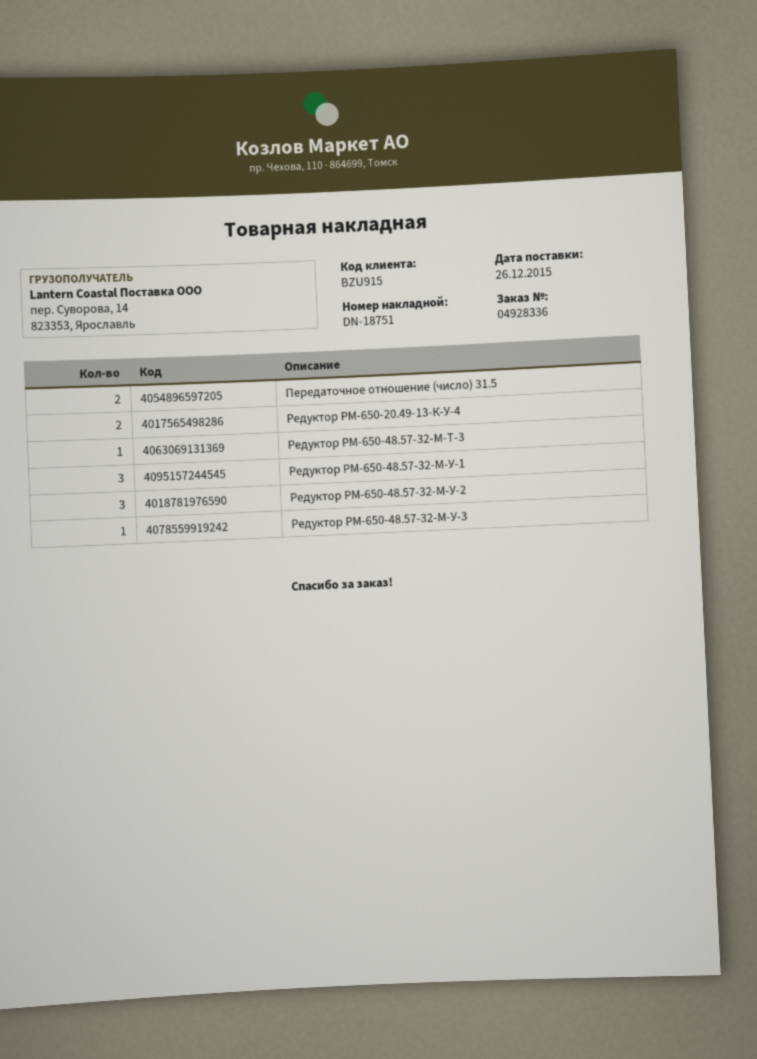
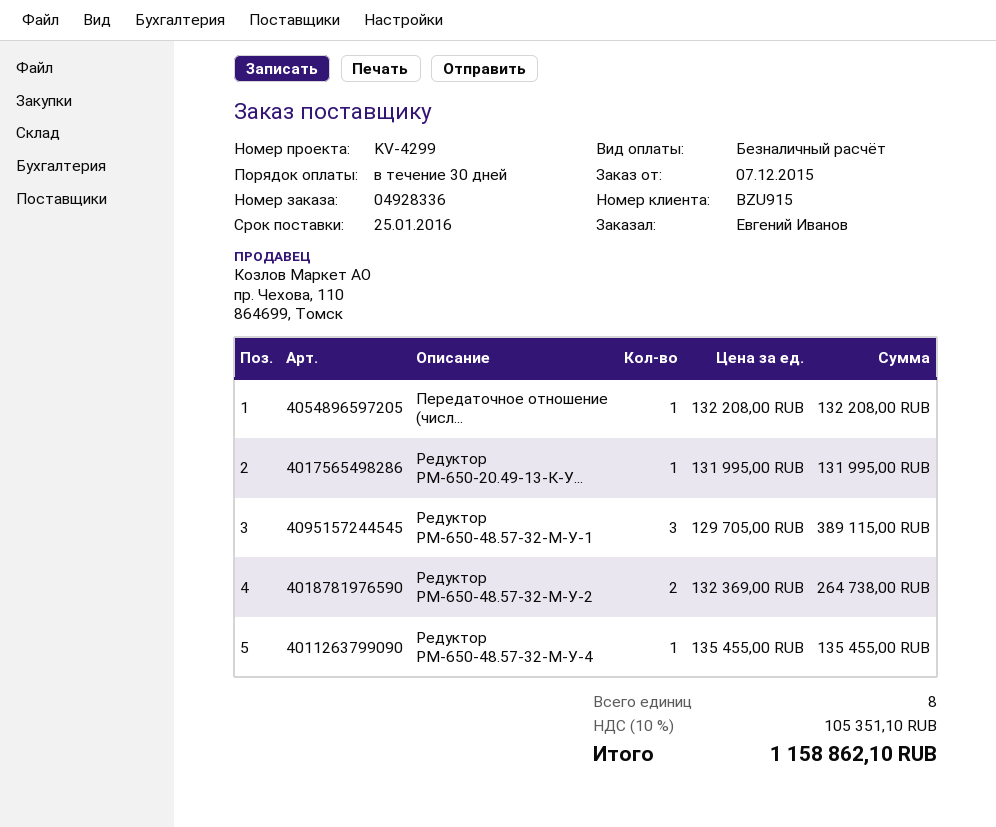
delivery date: 2015-12-26 -> 2016-01-25
Передаточное отношение (число) 31.5: 2 -> 1
Редуктор РМ-650-20.49-13-К-У-4: 2 -> 1
Редуктор РМ-650-48.57-32-М-Т-3: 1 -> none
Редуктор РМ-650-48.57-32-М-У-2: 3 -> 2
Редуктор РМ-650-48.57-32-М-У-3: 1 -> none
Редуктор РМ-650-48.57-32-М-У-4: none -> 1

